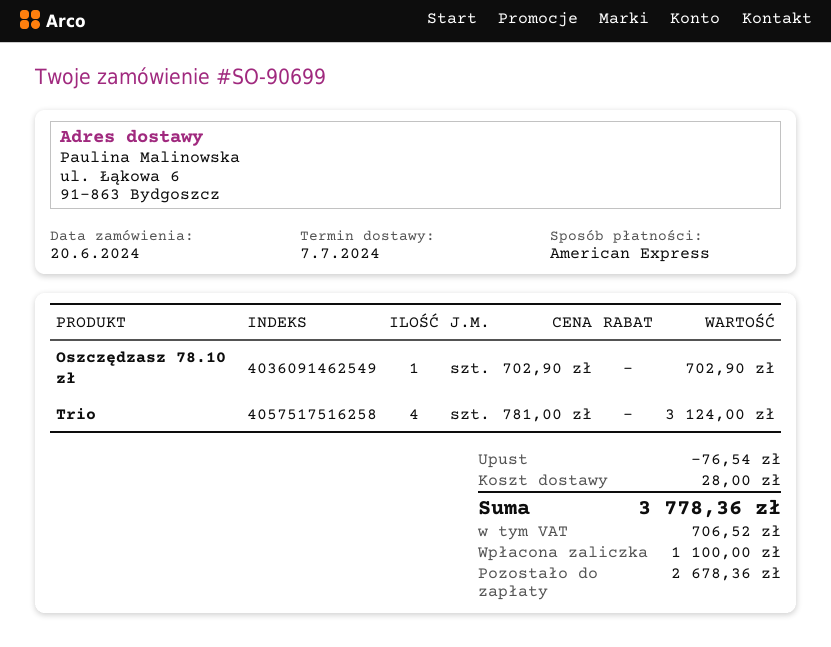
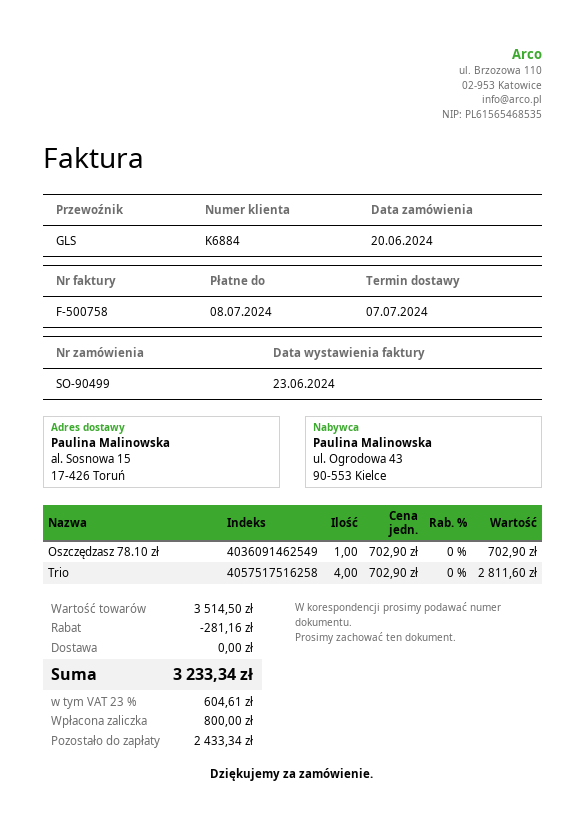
order number: SO-90699 -> SO-90499
ship to: ul. Łąkowa 6, 91-863 Bydgoszcz -> al. Sosnowa 15, 17-426 Toruń
Trio: 4 x 781.00 = 3124.00 -> 4 x 702.90 = 2811.60
discount: 76.54 -> 281.16
shipping: 28.00 -> 0.00
tax: 706.52 -> 604.61
total: 3778.36 -> 3233.34
deposit: 1100.00 -> 800.00
balance: 2678.36 -> 2433.34

